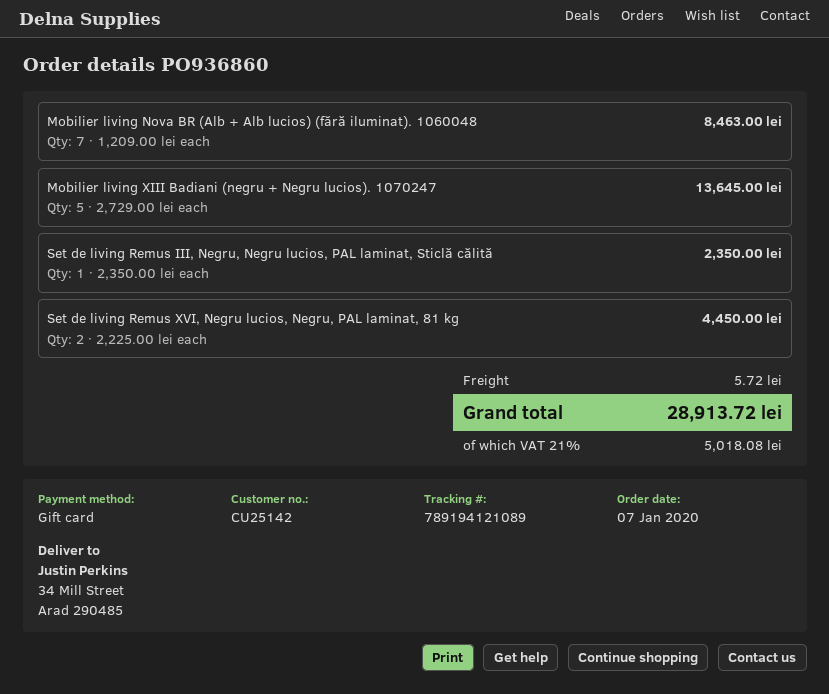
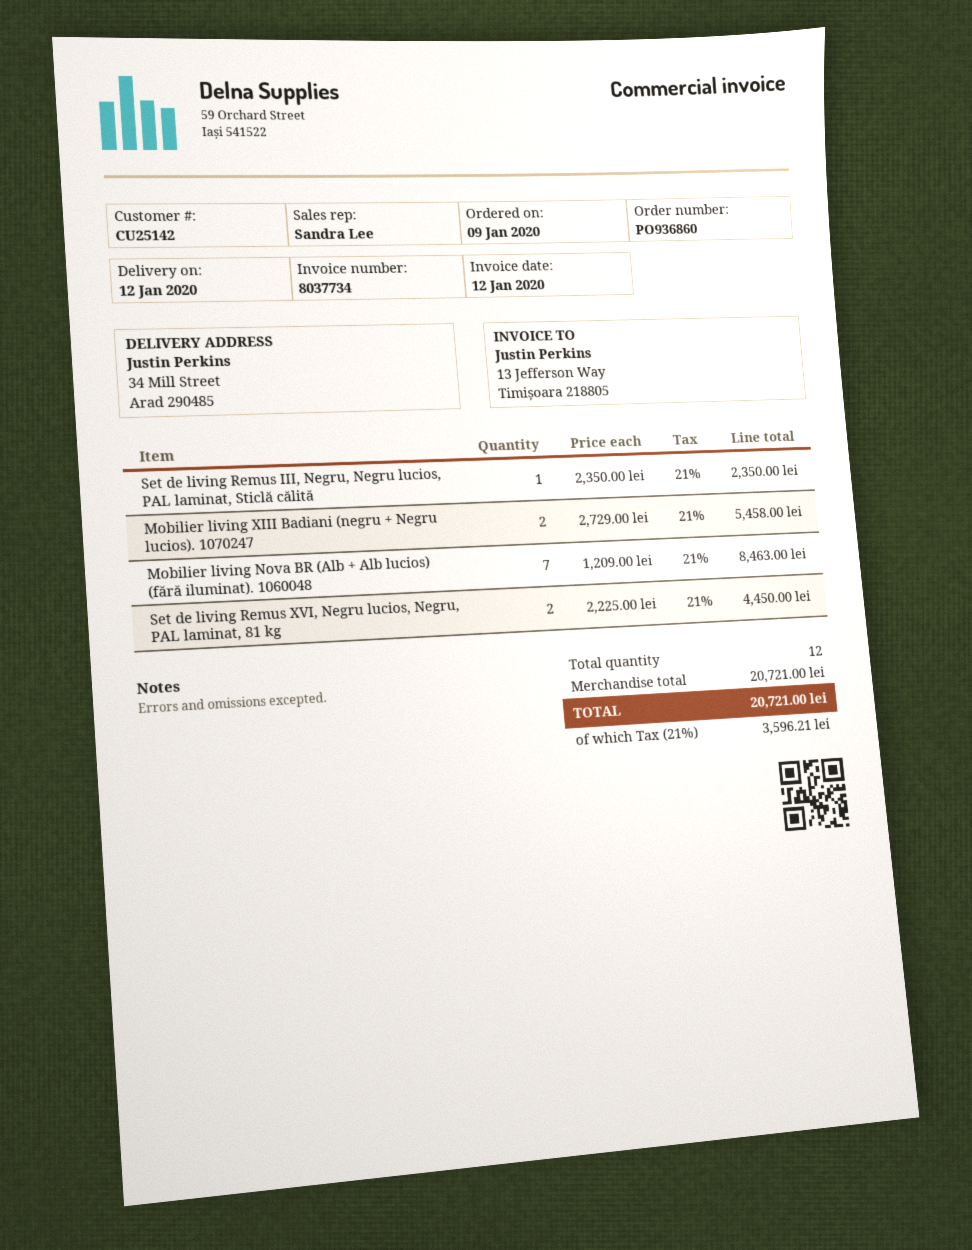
order date: 2020-01-07 -> 2020-01-09
Mobilier living XIII Badiani (negru + Negru lucios). 1070247: 5 x 2729.00 = 13645.00 -> 2 x 2729.00 = 5458.00
shipping: 5.72 -> none
tax: 21% = 5018.08 -> 21% = 3596.21
total: 28913.72 -> 20721.00

